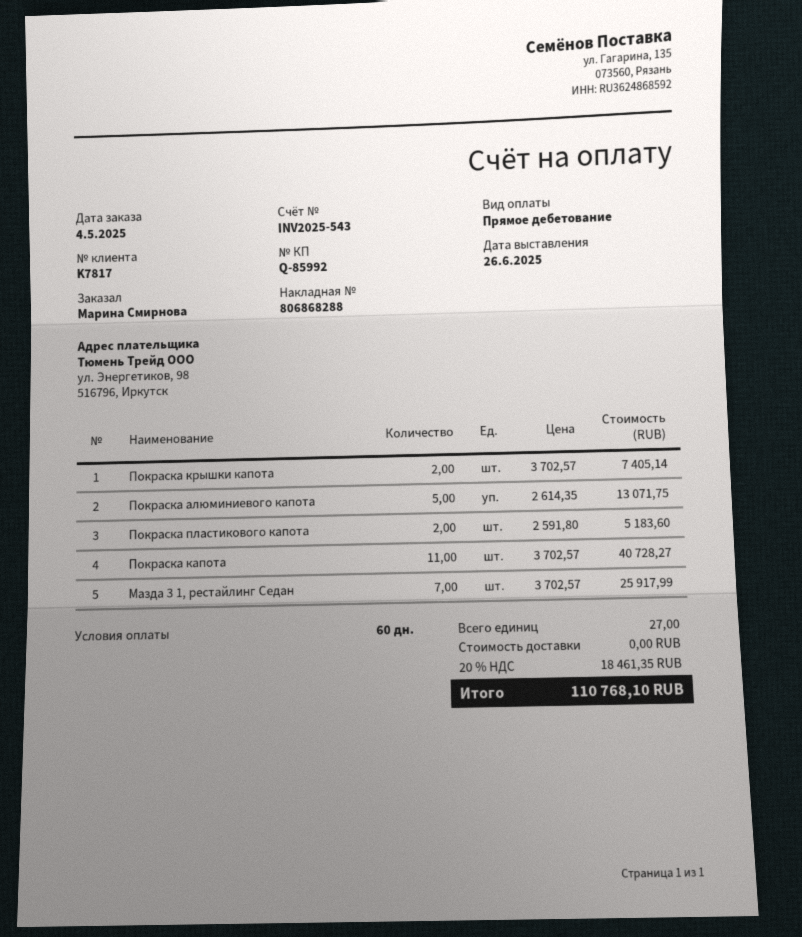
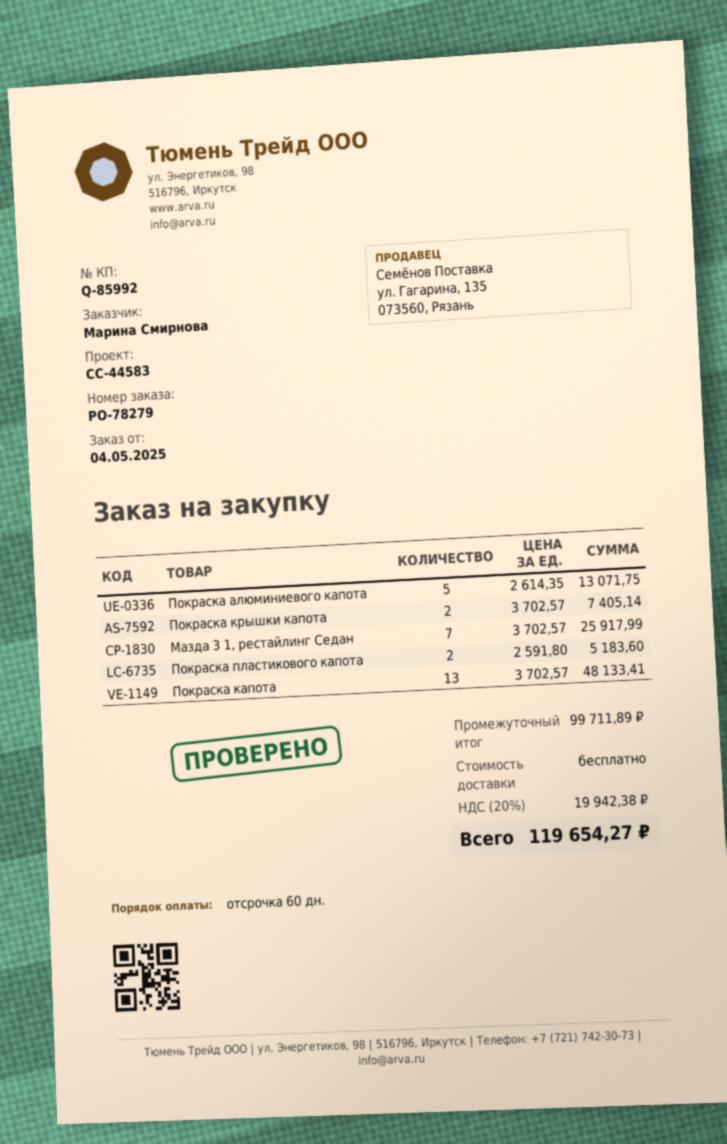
Покраска капота: 11 x 3702.57 = 40728.27 -> 13 x 3702.57 = 48133.41
tax: 20% = 18461.35 -> 20% = 19942.38
total: 110768.10 -> 119654.27

